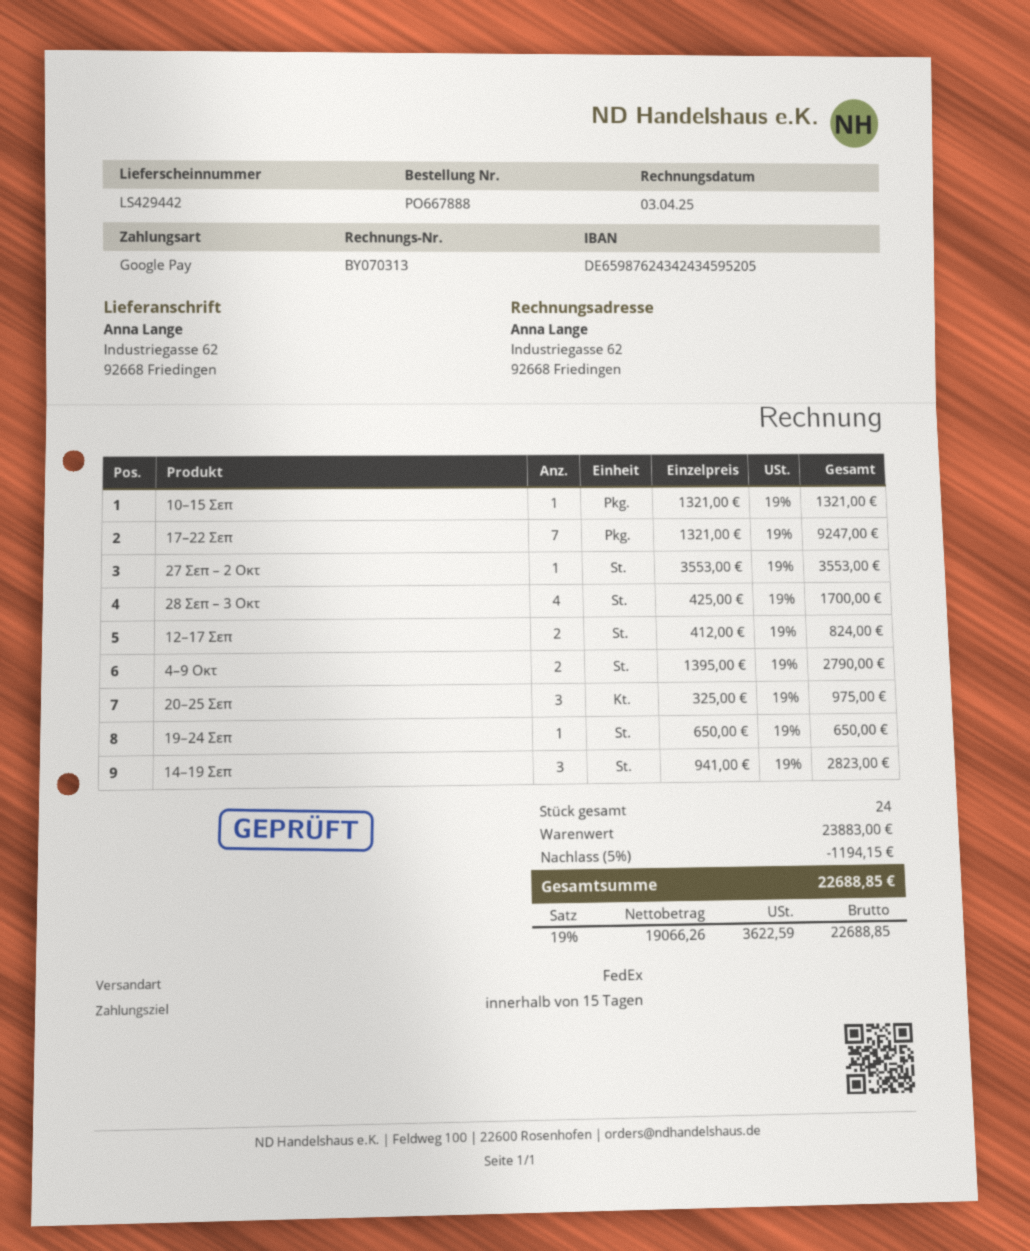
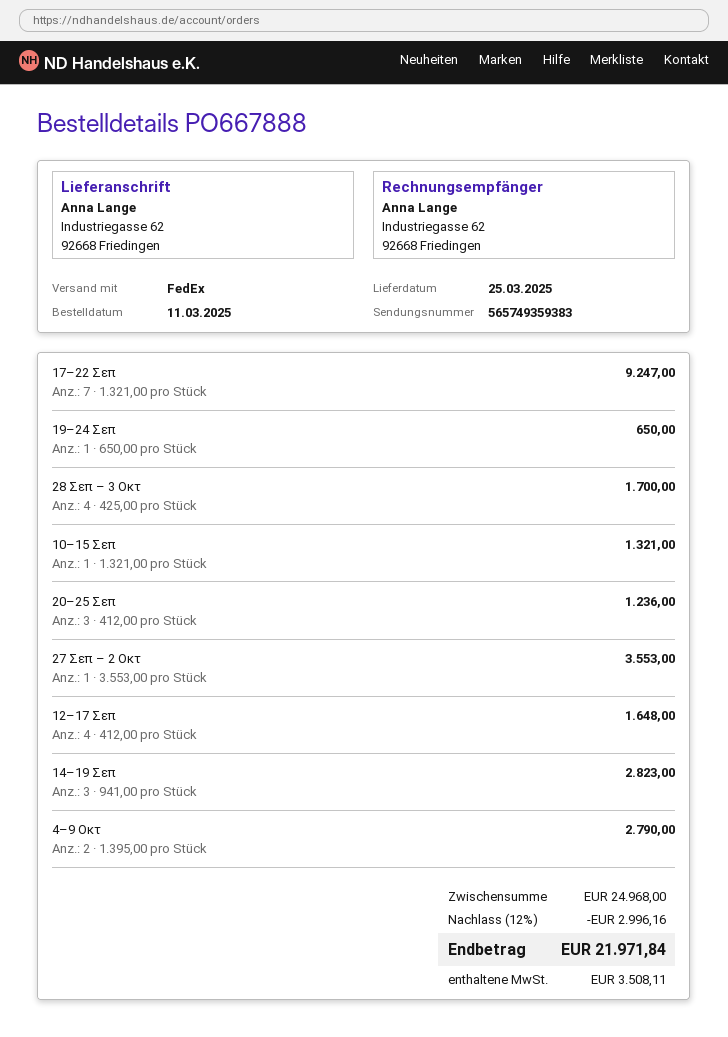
12–17 Σεπ: 2 x 412.00 = 824.00 -> 4 x 412.00 = 1648.00
20–25 Σεπ: 3 x 325.00 = 975.00 -> 3 x 412.00 = 1236.00
subtotal: 23883.00 -> 24968.00
discount: 5% = 1194.15 -> 12% = 2996.16
tax: 3622.59 -> 3508.11
total: 22688.85 -> 21971.84

